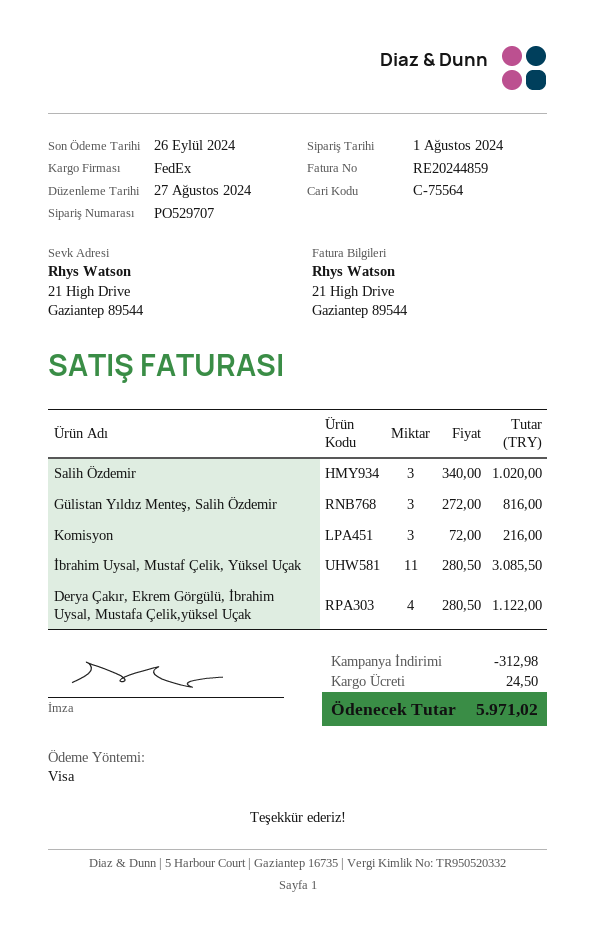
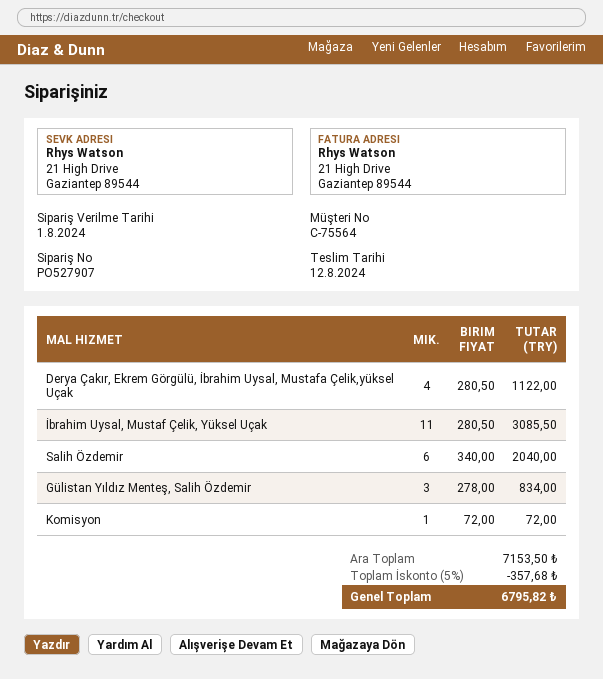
order number: PO529707 -> PO527907
Salih Özdemir: 3 x 340.00 = 1020.00 -> 6 x 340.00 = 2040.00
Gülistan Yıldız Menteş, Salih Özdemir: 3 x 272.00 = 816.00 -> 3 x 278.00 = 834.00
Komisyon: 3 x 72.00 = 216.00 -> 1 x 72.00 = 72.00
discount: 312.98 -> 357.68
shipping: 24.50 -> none
total: 5971.02 -> 6795.82

